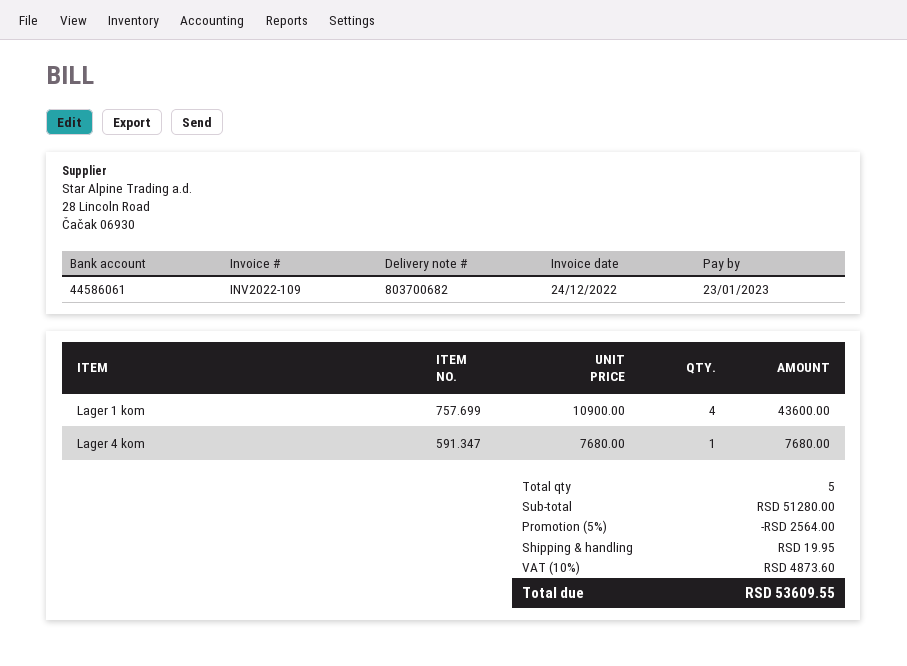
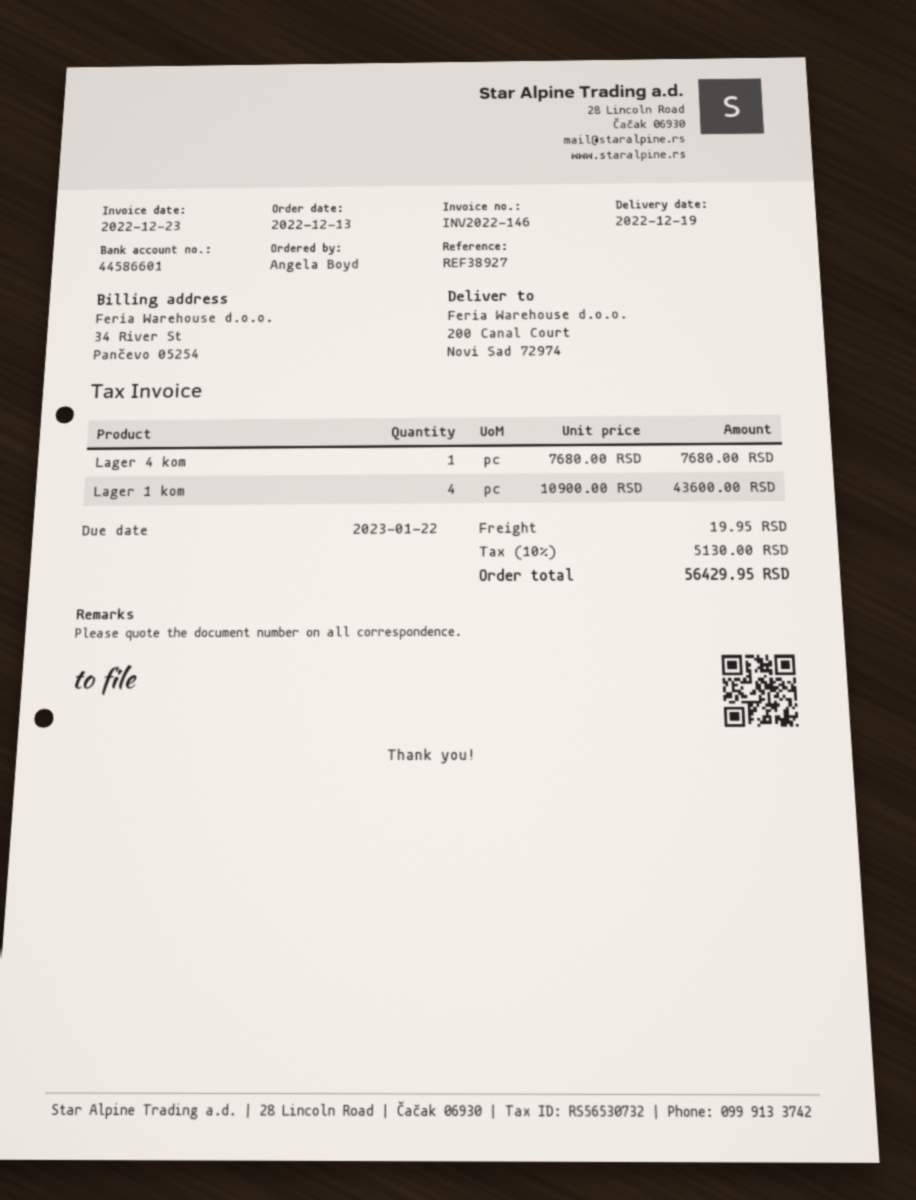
invoice number: INV2022-109 -> INV2022-146
invoice date: 2022-12-24 -> 2022-12-23
due date: 2023-01-23 -> 2023-01-22
bank account: 44586061 -> 44586601
discount: 5% = 2564.00 -> none
tax: 10% = 4873.60 -> 10% = 5130.00
total: 53609.55 -> 56429.95

